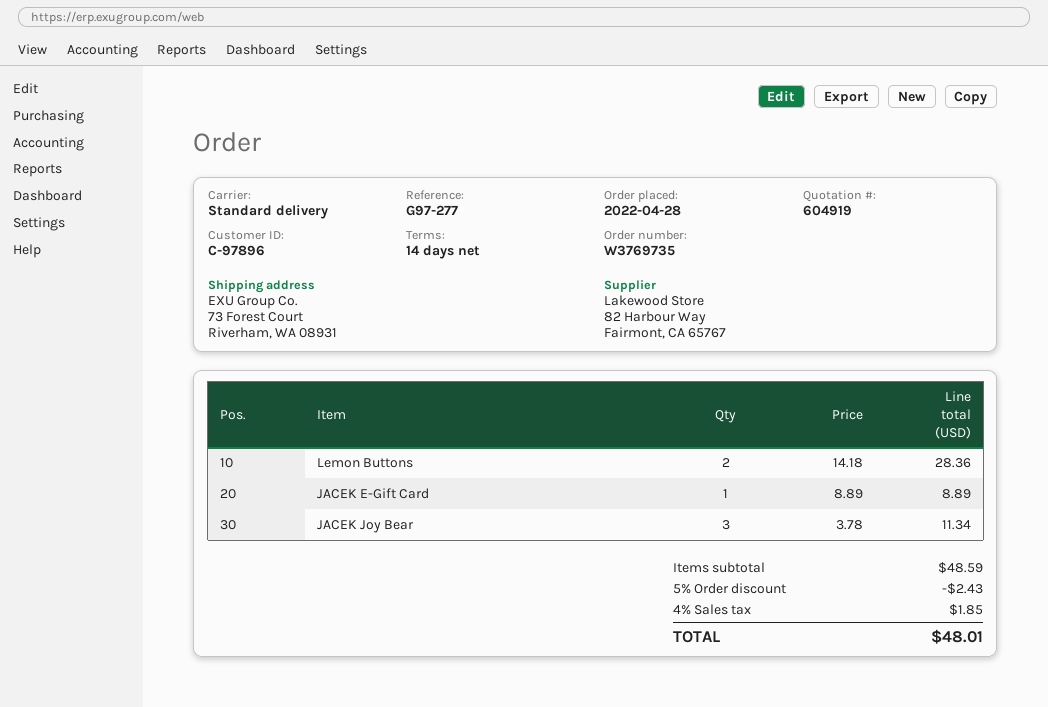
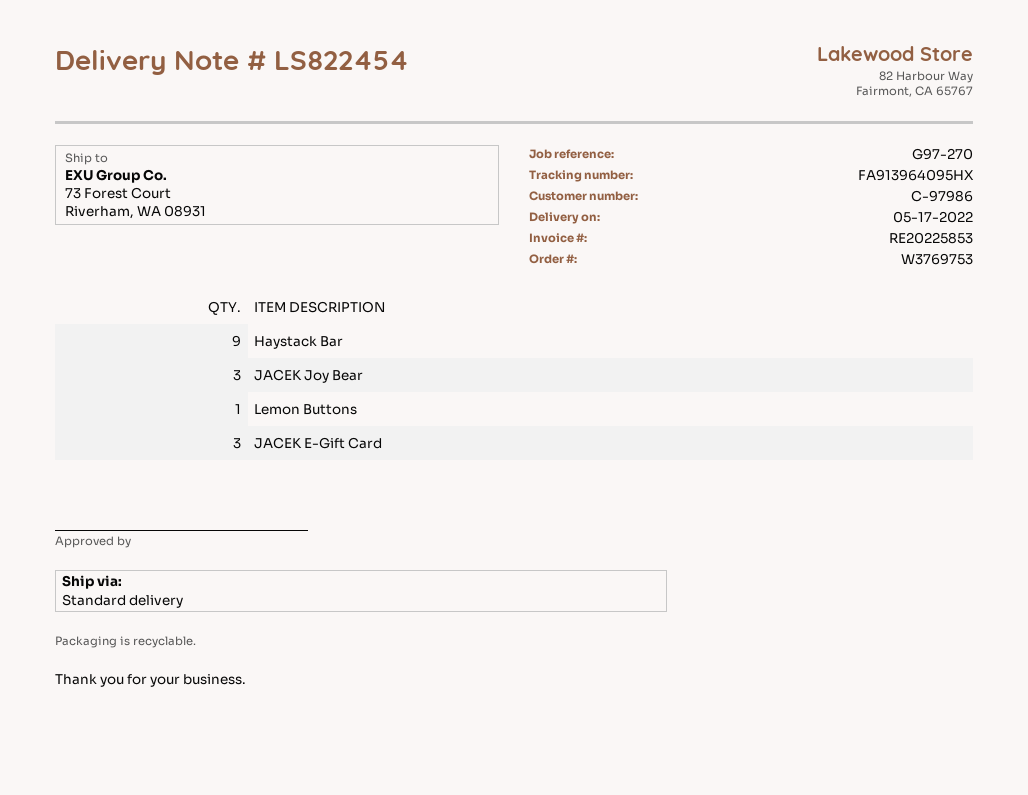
order number: W3769735 -> W3769753
customer number: C-97896 -> C-97986
reference: G97-277 -> G97-270
Lemon Buttons: 2 -> 1
JACEK E-Gift Card: 1 -> 3
Haystack Bar: none -> 9

